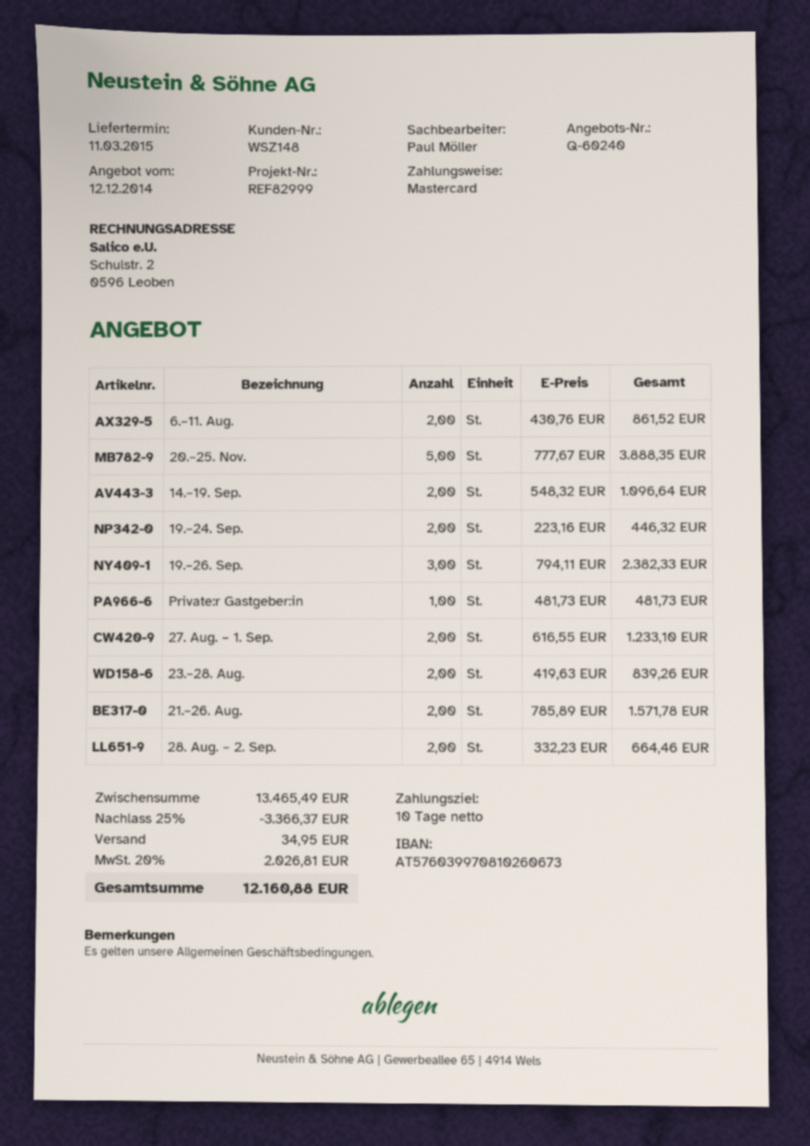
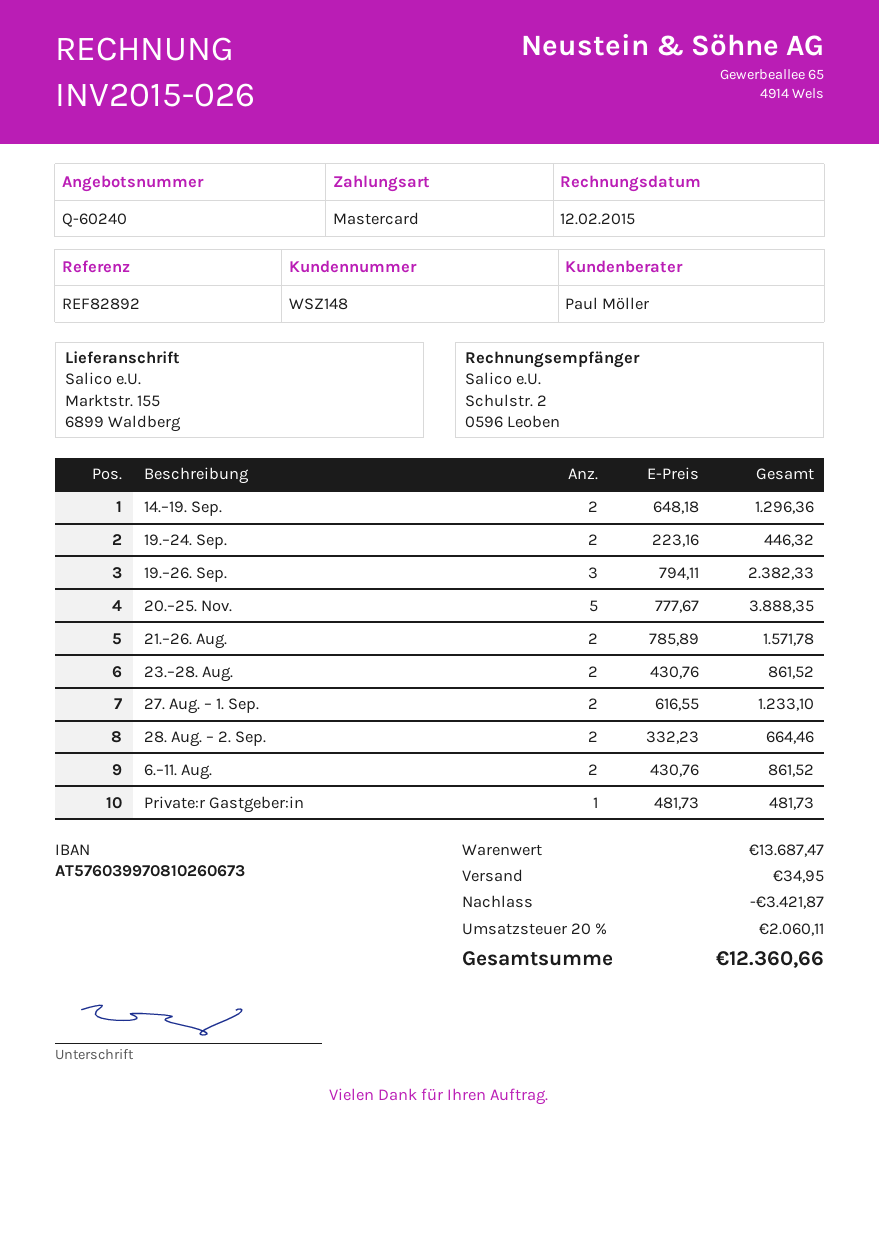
reference: REF82999 -> REF82892
14.–19. Sep.: 2 x 548.32 = 1096.64 -> 2 x 648.18 = 1296.36
23.–28. Aug.: 2 x 419.63 = 839.26 -> 2 x 430.76 = 861.52
subtotal: 13465.49 -> 13687.47
discount: 3366.37 -> 3421.87
tax: 20% = 2026.81 -> 20% = 2060.11
total: 12160.88 -> 12360.66

